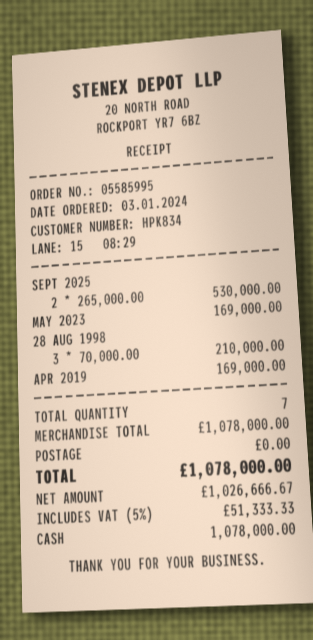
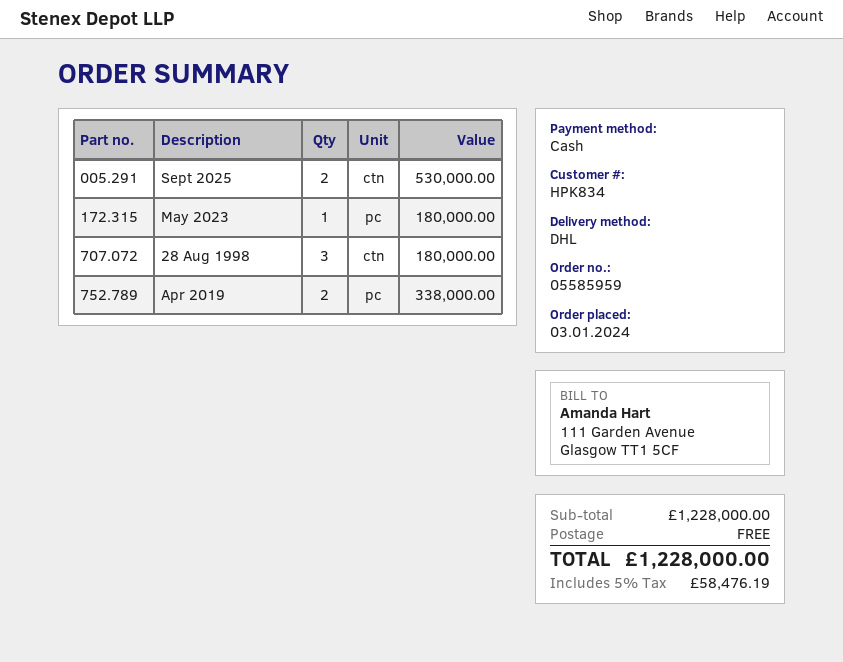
order number: 05585995 -> 05585959
MAY 2023: 1 for 169000.00 -> 1 for 180000.00
28 AUG 1998: 3 for 210000.00 -> 3 for 180000.00
APR 2019: 1 for 169000.00 -> 2 for 338000.00
subtotal: 1078000.00 -> 1228000.00
tax: 5% = 51333.33 -> 5% = 58476.19
total: 1078000.00 -> 1228000.00

